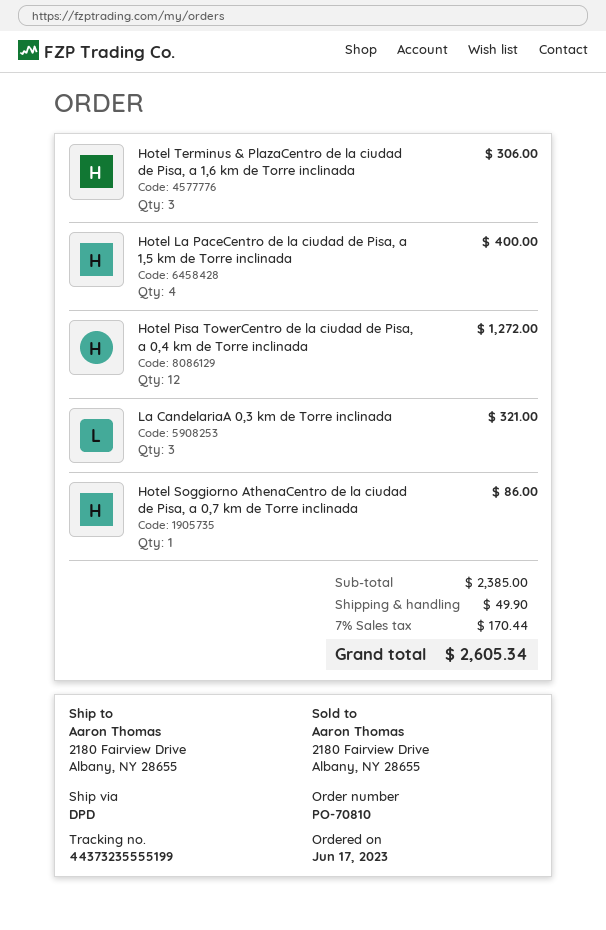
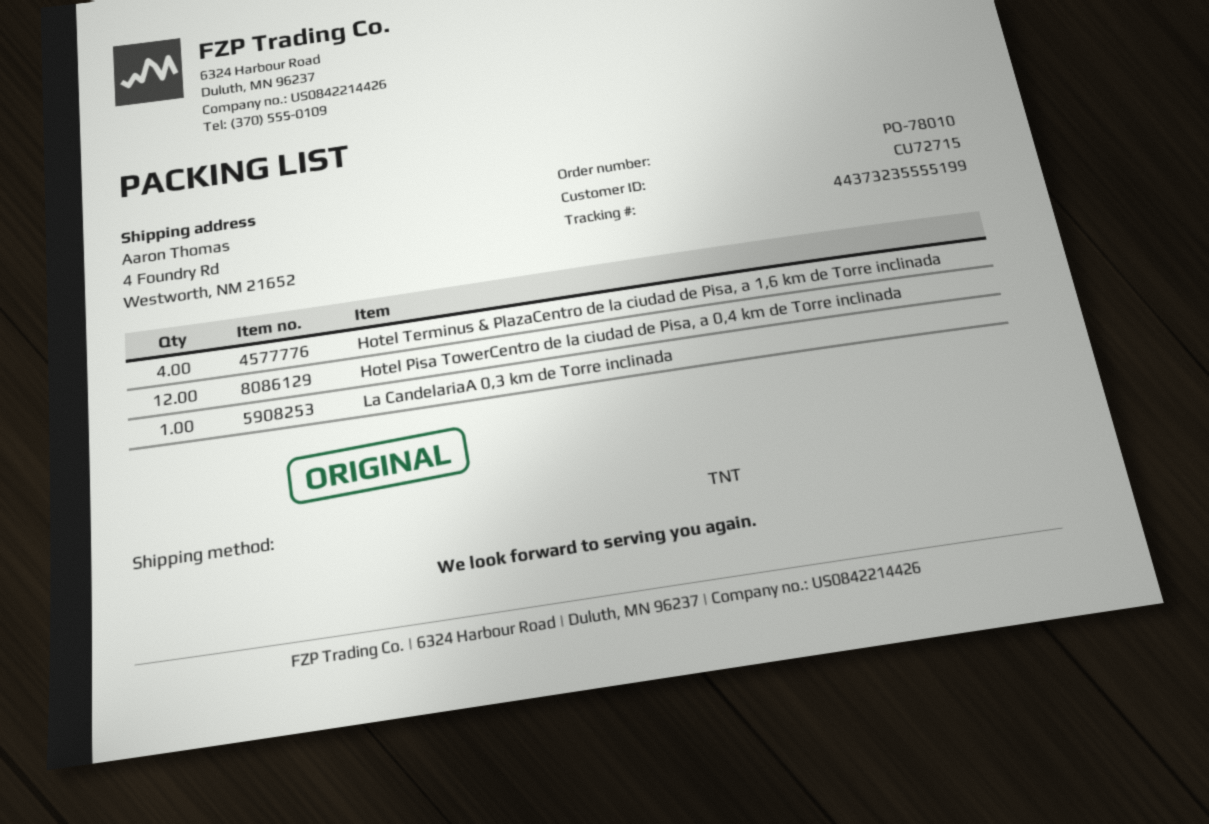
order number: PO-70810 -> PO-78010
shipping method: DPD -> TNT
ship to: 2180 Fairview Drive, Albany, NY 28655 -> 4 Foundry Rd, Westworth, NM 21652
Hotel Terminus & PlazaCentro de la ciudad de Pisa, a 1,6 km de Torre inclinada: 3 -> 4
Hotel La PaceCentro de la ciudad de Pisa, a 1,5 km de Torre inclinada: 4 -> none
La CandelariaA 0,3 km de Torre inclinada: 3 -> 1
Hotel Soggiorno AthenaCentro de la ciudad de Pisa, a 0,7 km de Torre inclinada: 1 -> none

